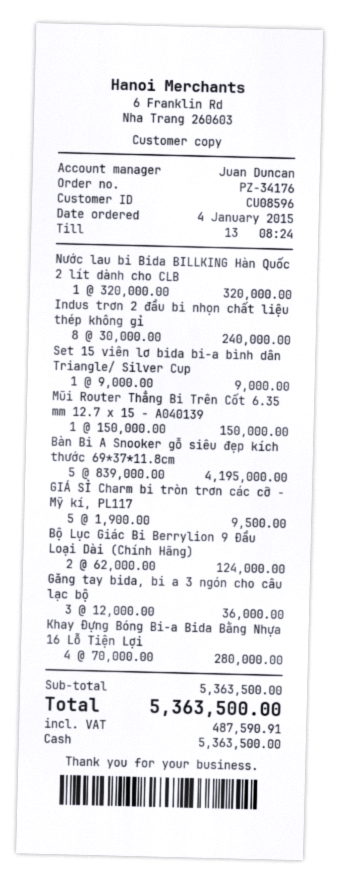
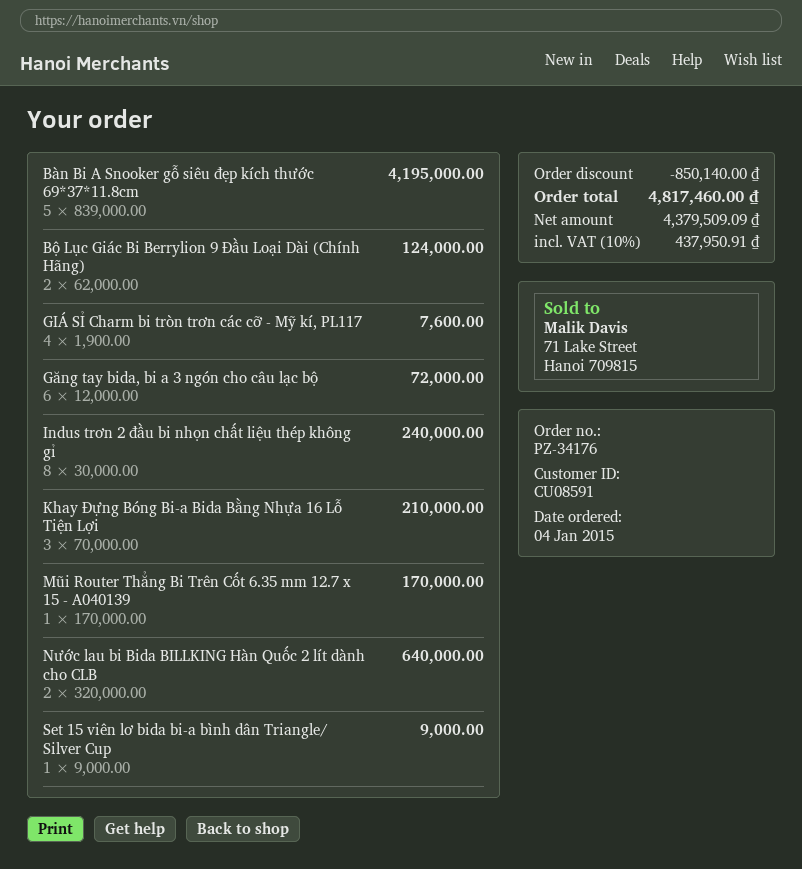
customer number: CU08596 -> CU08591
Nước lau bi Bida BILLKING Hàn Quốc 2 lít dành cho CLB: 1 x 320000.00 = 320000.00 -> 2 x 320000.00 = 640000.00
Mũi Router Thẳng Bi Trên Cốt 6.35 mm 12.7 x 15 - A040139: 1 x 150000.00 = 150000.00 -> 1 x 170000.00 = 170000.00
GIÁ SỈ Charm bi tròn trơn các cỡ - Mỹ kí, PL117: 5 x 1900.00 = 9500.00 -> 4 x 1900.00 = 7600.00
Găng tay bida, bi a 3 ngón cho câu lạc bộ: 3 x 12000.00 = 36000.00 -> 6 x 12000.00 = 72000.00
Khay Đựng Bóng Bi-a Bida Bằng Nhựa 16 Lỗ Tiện Lợi: 4 x 70000.00 = 280000.00 -> 3 x 70000.00 = 210000.00
discount: none -> 850140.00
tax: 487590.91 -> 437950.91
total: 5363500.00 -> 4817460.00

